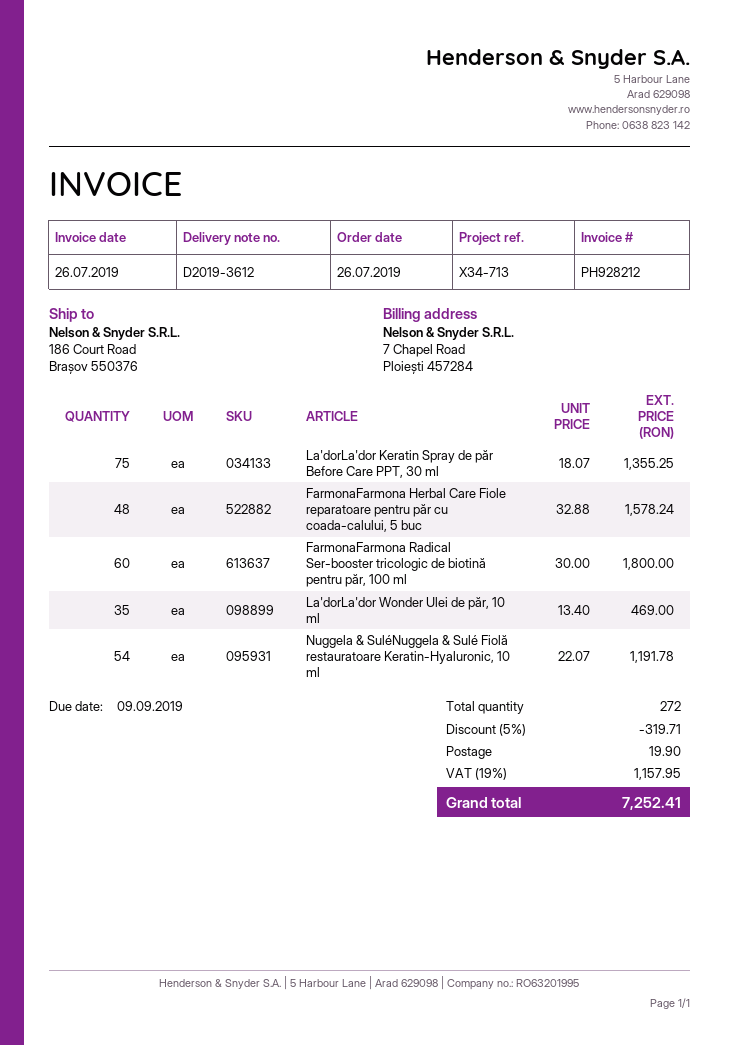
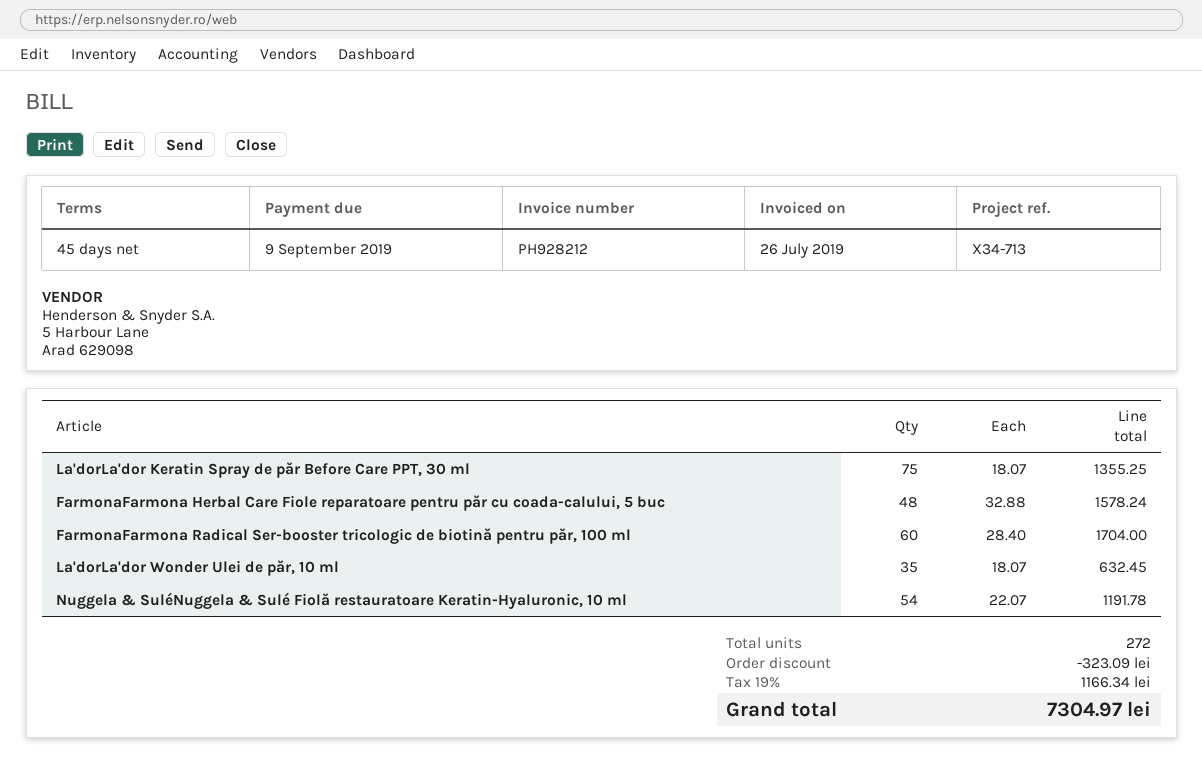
FarmonaFarmona Radical Ser-booster tricologic de biotină pentru păr, 100 ml: 60 x 30.00 = 1800.00 -> 60 x 28.40 = 1704.00
La'dorLa'dor Wonder Ulei de păr, 10 ml: 35 x 13.40 = 469.00 -> 35 x 18.07 = 632.45
discount: 319.71 -> 323.09
shipping: 19.90 -> none
tax: 19% = 1157.95 -> 19% = 1166.34
total: 7252.41 -> 7304.97

